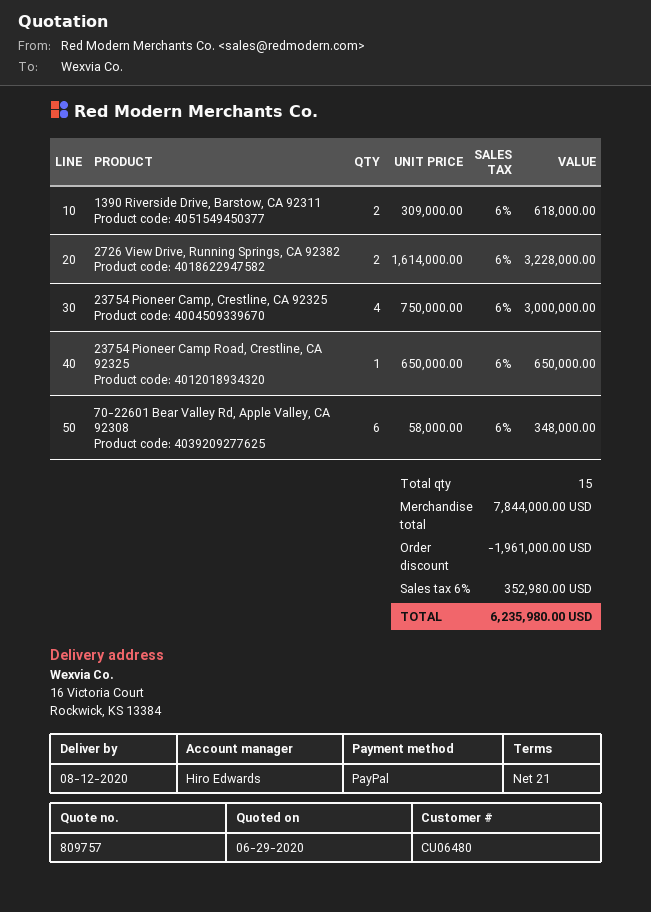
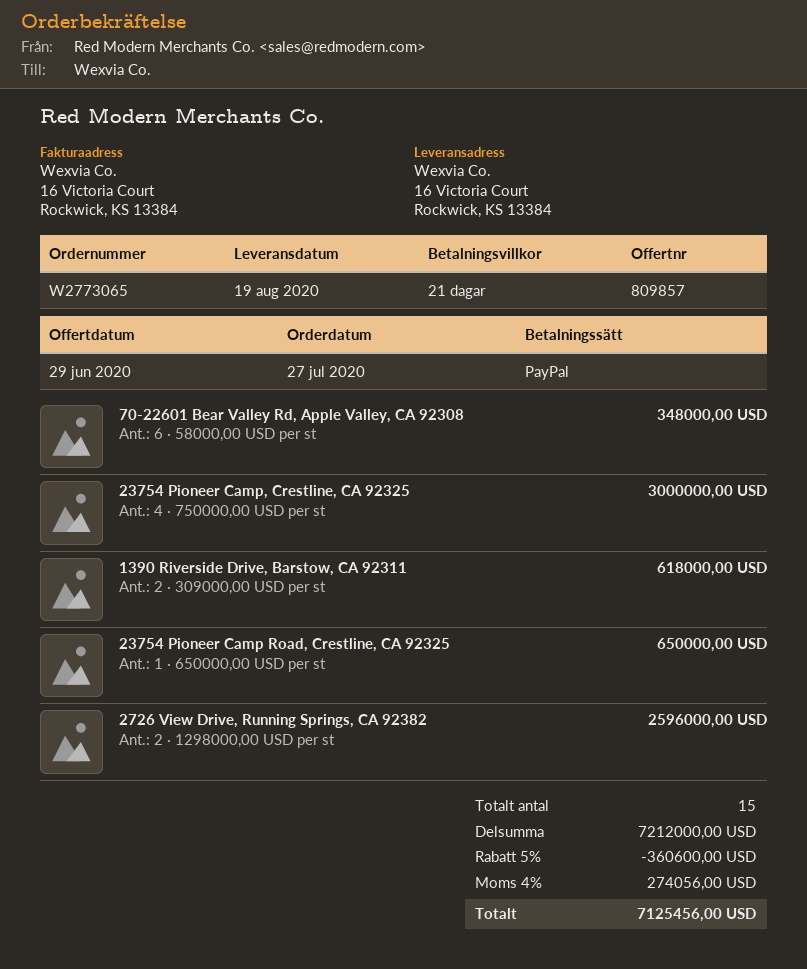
quote number: 809757 -> 809857
delivery date: 2020-08-12 -> 2020-08-19
2726 View Drive, Running Springs, CA 92382: 2 x 1614000.00 = 3228000.00 -> 2 x 1298000.00 = 2596000.00
subtotal: 7844000.00 -> 7212000.00
discount: 1961000.00 -> 360600.00
tax: 6% = 352980.00 -> 4% = 274056.00
total: 6235980.00 -> 7125456.00

